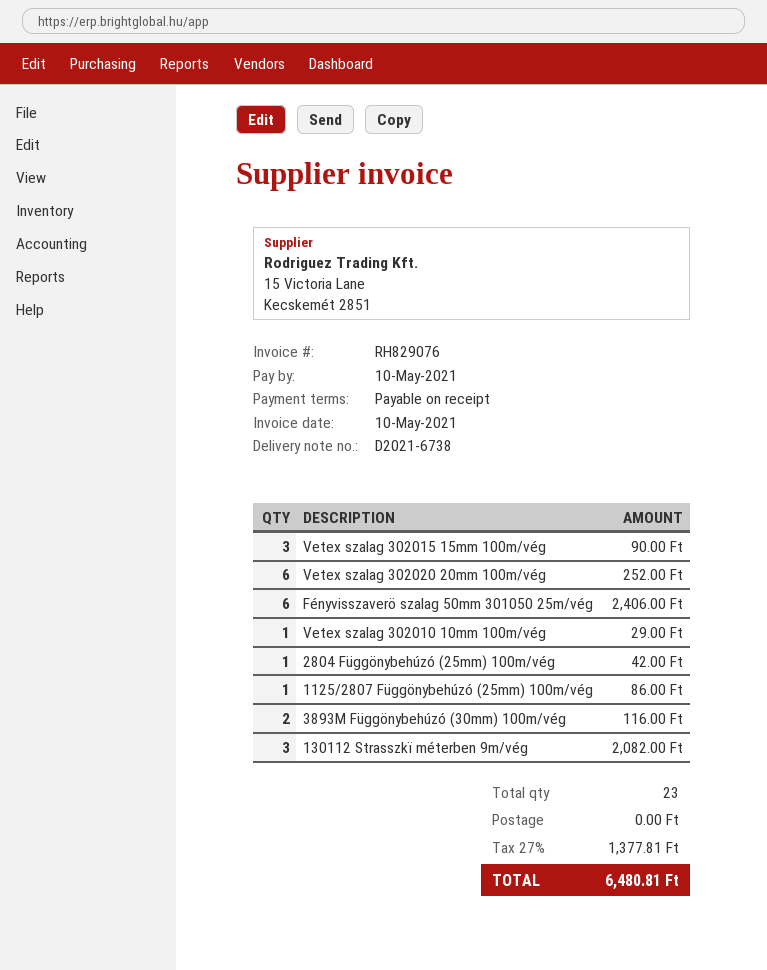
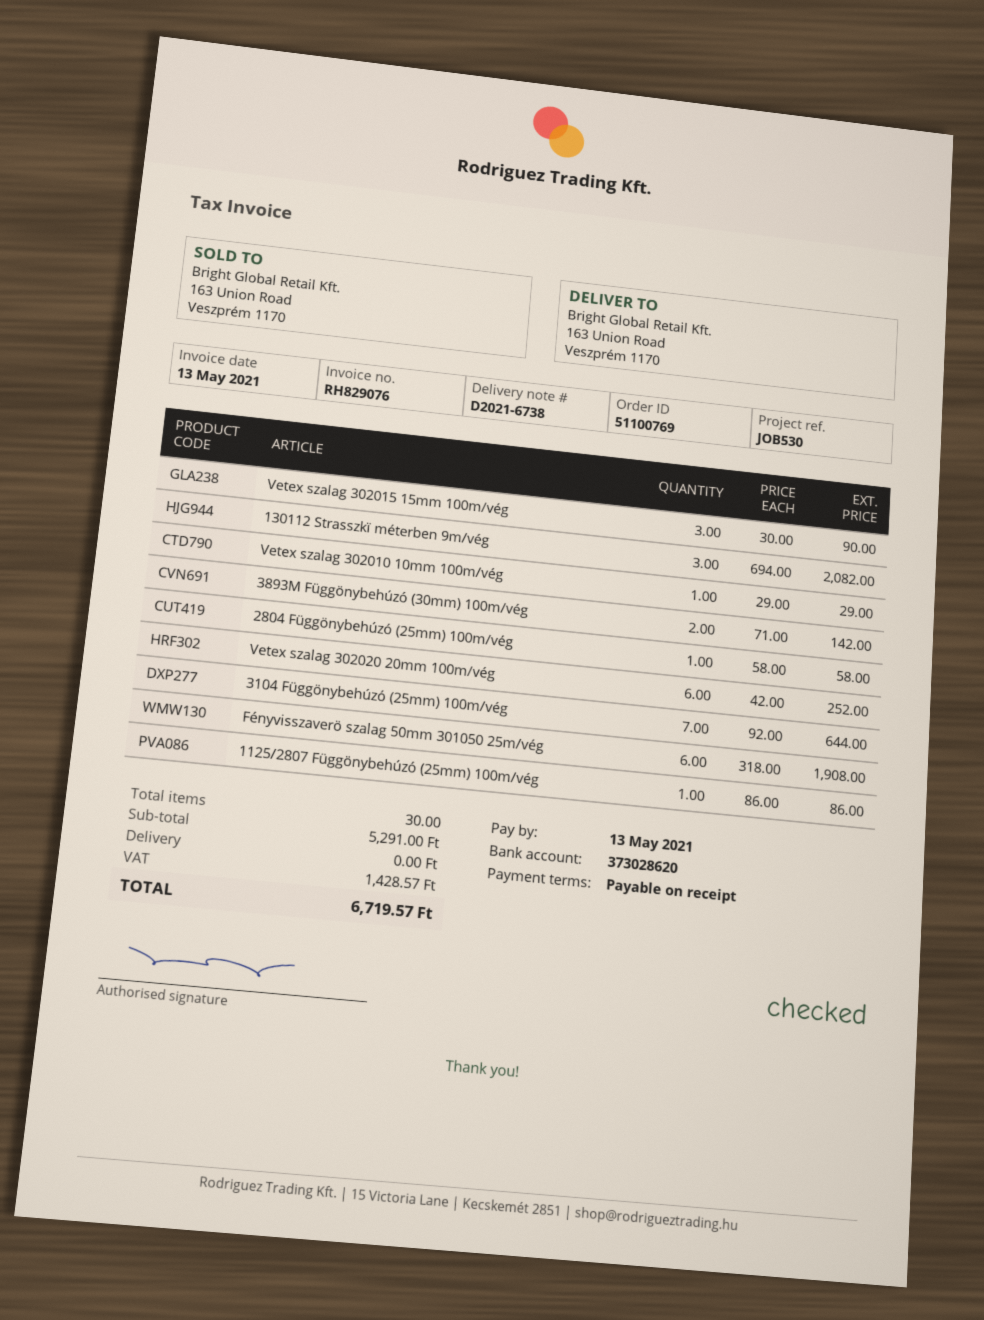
invoice date: 2021-05-10 -> 2021-05-13
due date: 2021-05-10 -> 2021-05-13
Fényvisszaverö szalag 50mm 301050 25m/vég: 6 for 2406.00 -> 6 for 1908.00
2804 Függönybehúzó (25mm) 100m/vég: 1 for 42.00 -> 1 for 58.00
3893M Függönybehúzó (30mm) 100m/vég: 2 for 116.00 -> 2 for 142.00
3104 Függönybehúzó (25mm) 100m/vég: none -> 7 for 644.00
total quantity: 23 -> 30
tax: 1377.81 -> 1428.57
total: 6480.81 -> 6719.57

